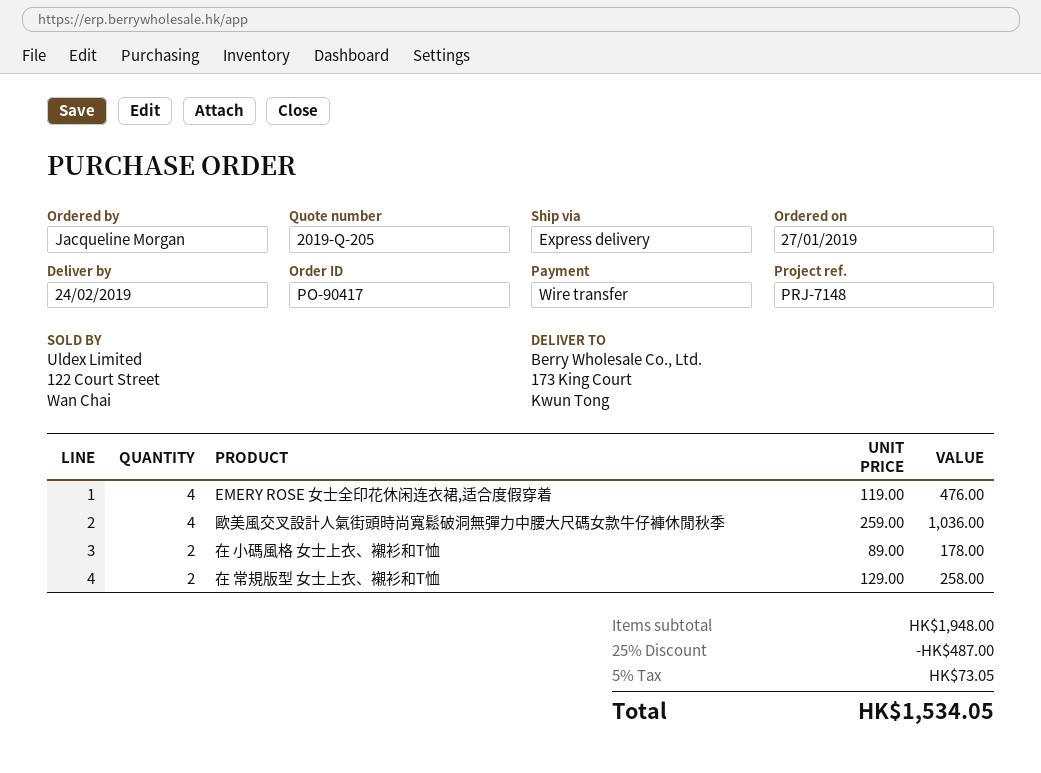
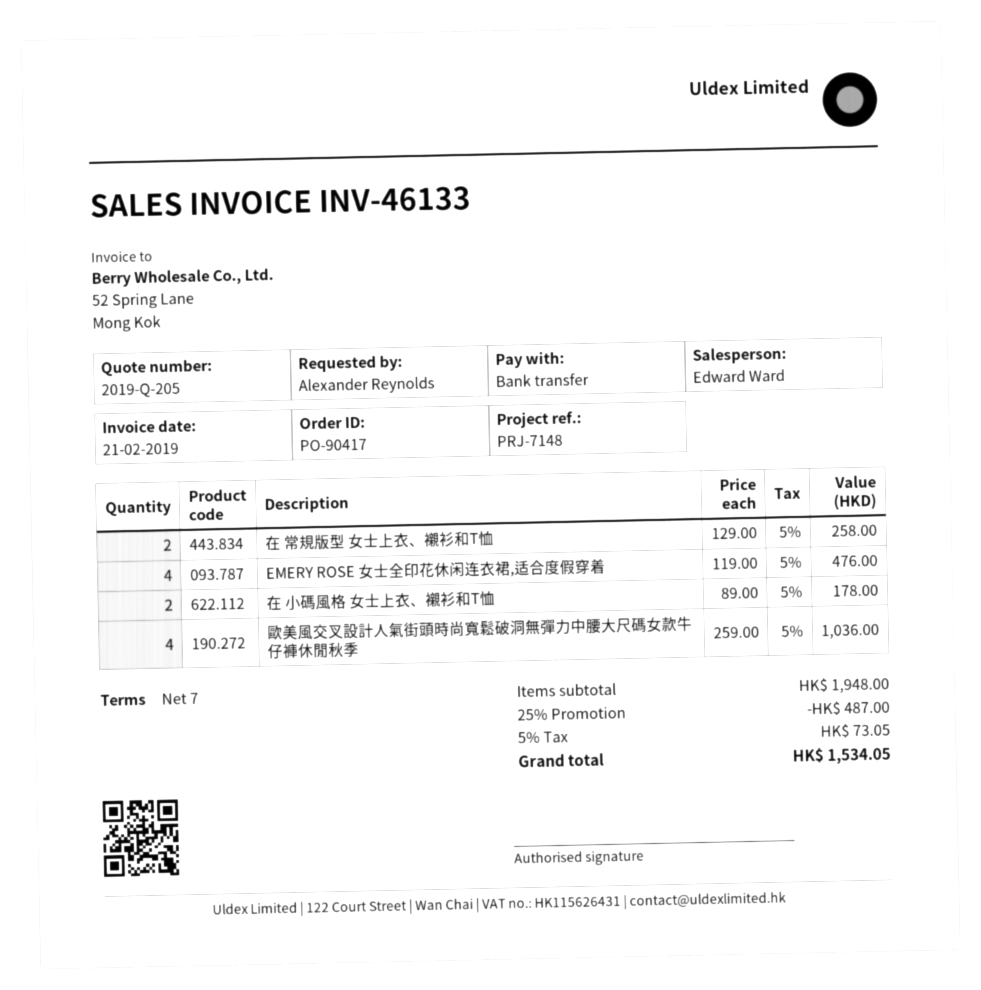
ordered by: Jacqueline Morgan -> Alexander Reynolds

